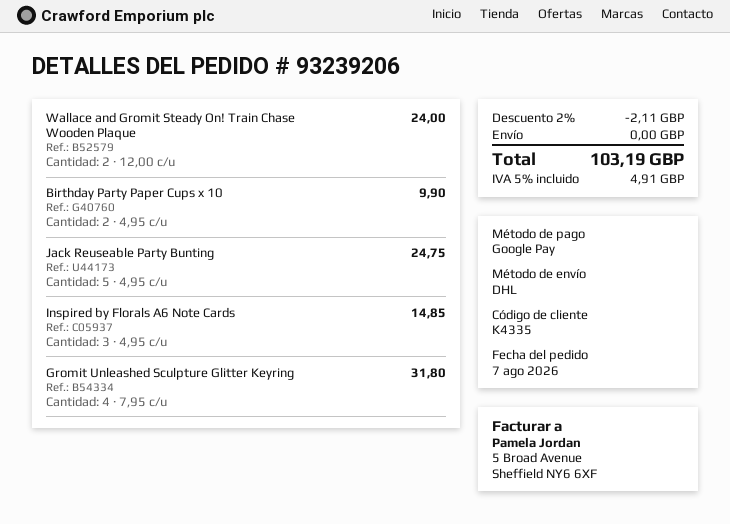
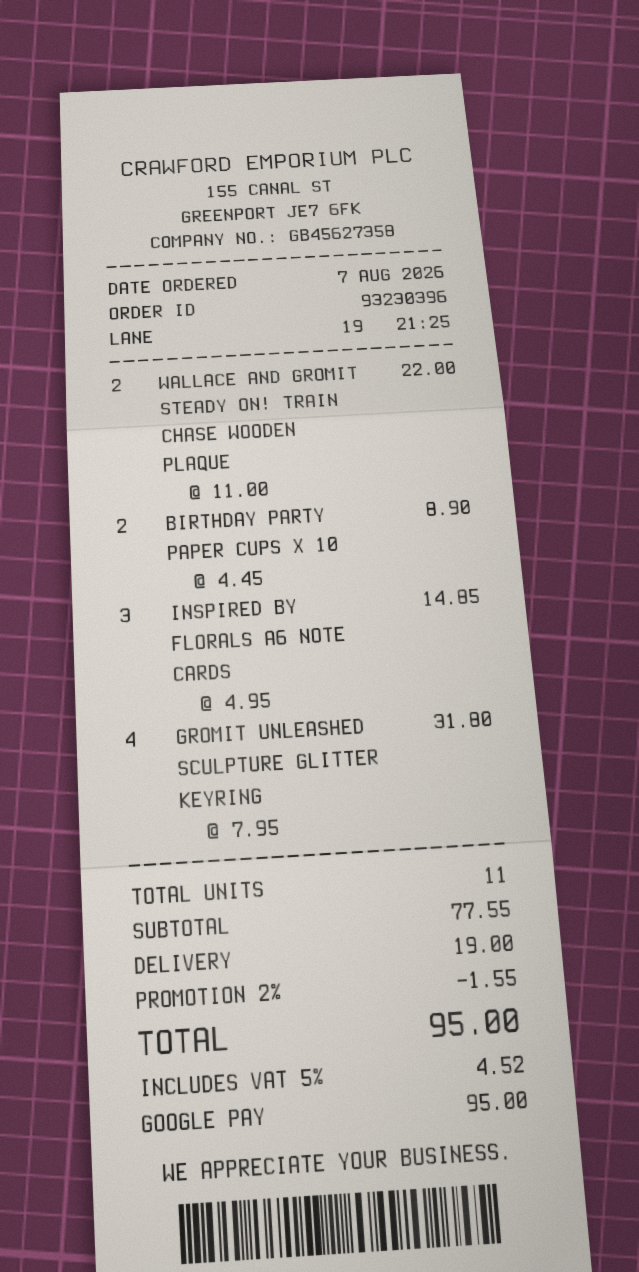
order number: 93239206 -> 93230396
Wallace and Gromit Steady On! Train Chase Wooden Plaque: 2 x 12.00 = 24.00 -> 2 x 11.00 = 22.00
Birthday Party Paper Cups x 10: 2 x 4.95 = 9.90 -> 2 x 4.45 = 8.90
Jack Reuseable Party Bunting: 5 x 4.95 = 24.75 -> none
discount: 2% = 2.11 -> 2% = 1.55
shipping: 0.00 -> 19.00
tax: 5% = 4.91 -> 5% = 4.52
total: 103.19 -> 95.00

